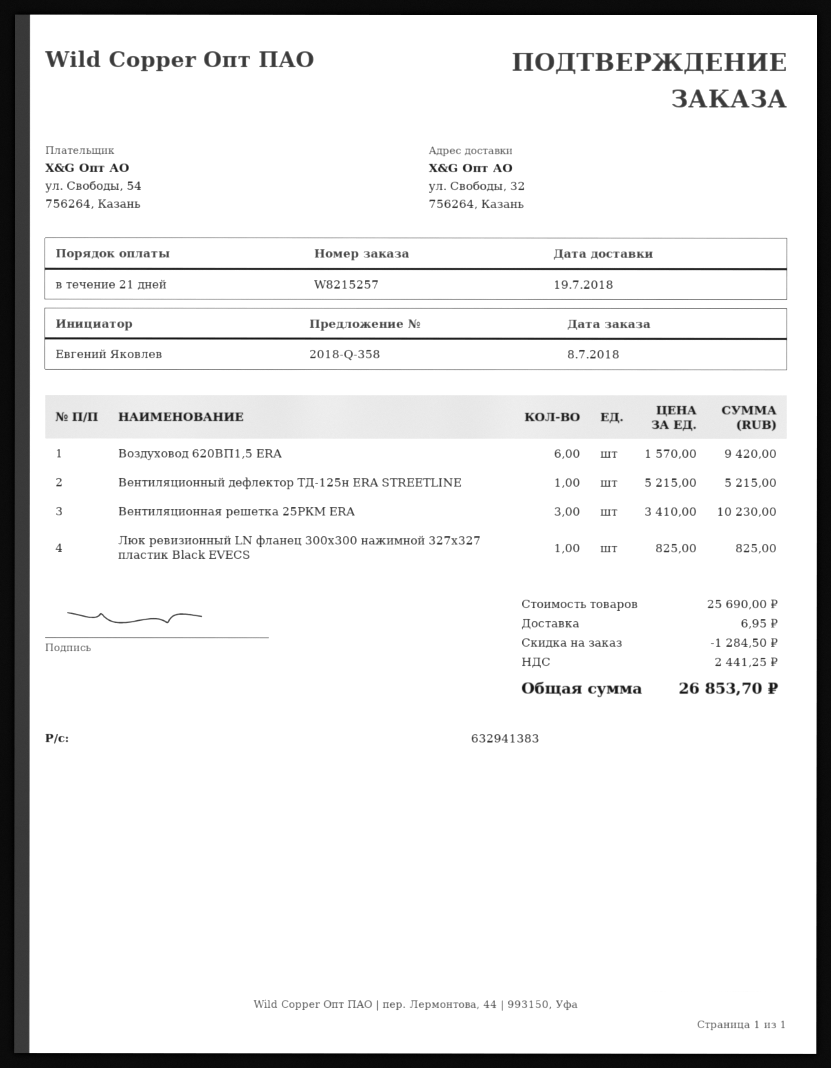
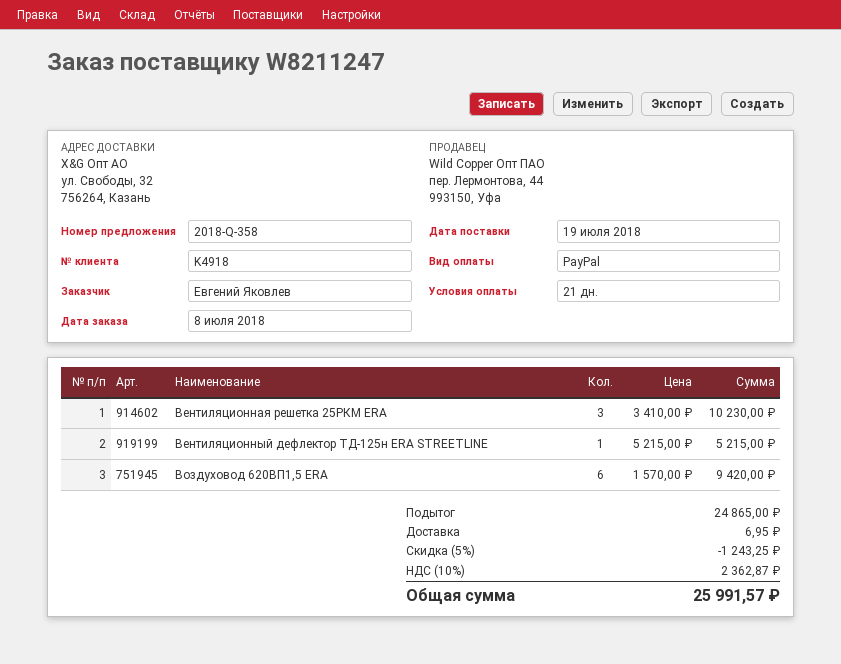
order number: W8215257 -> W8211247
Люк ревизионный LN фланец 300х300 нажимной 327х327 пластик Black EVECS: 1 x 825.00 = 825.00 -> none
subtotal: 25690.00 -> 24865.00
discount: 1284.50 -> 1243.25
tax: 2441.25 -> 2362.87
total: 26853.70 -> 25991.57

